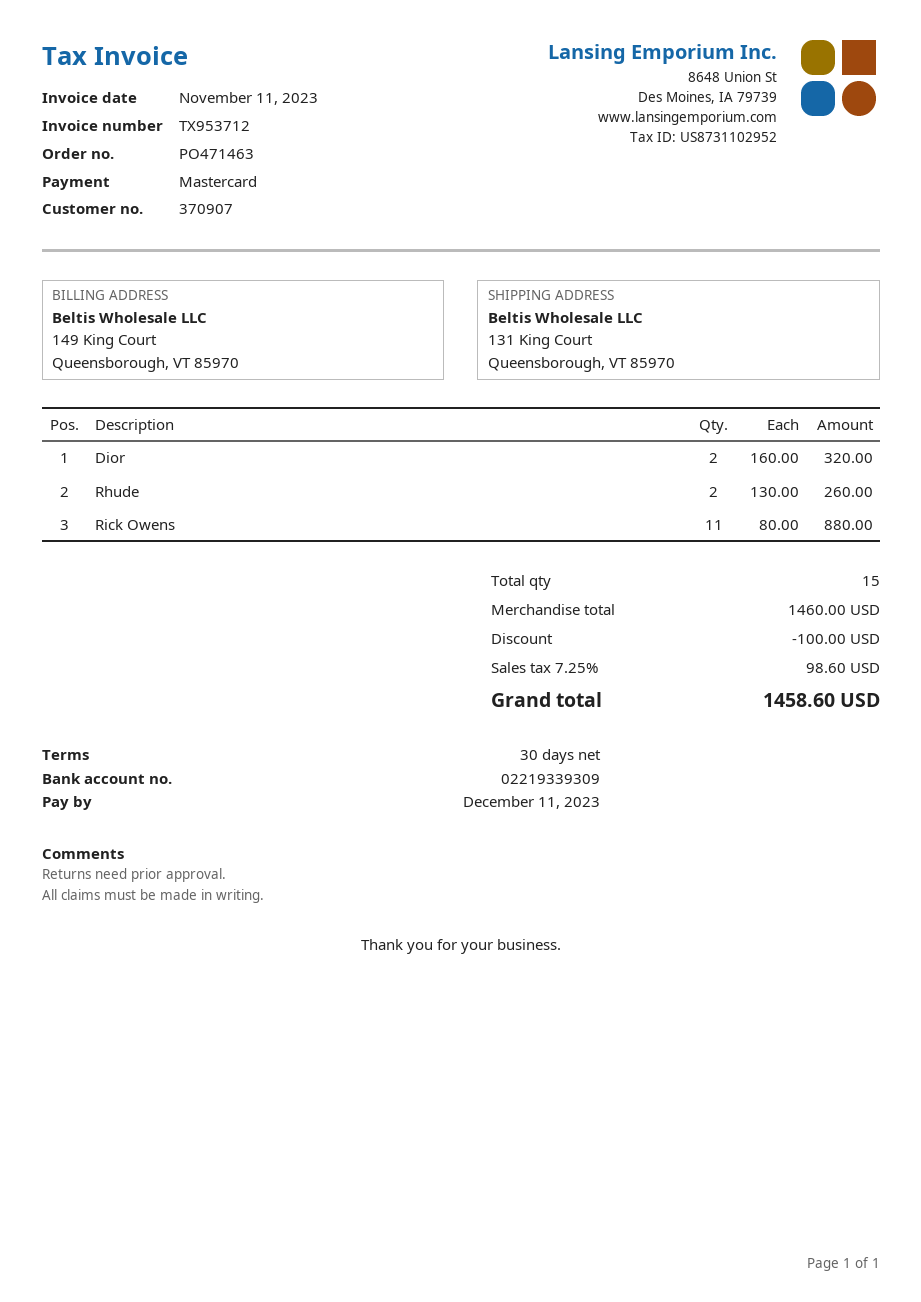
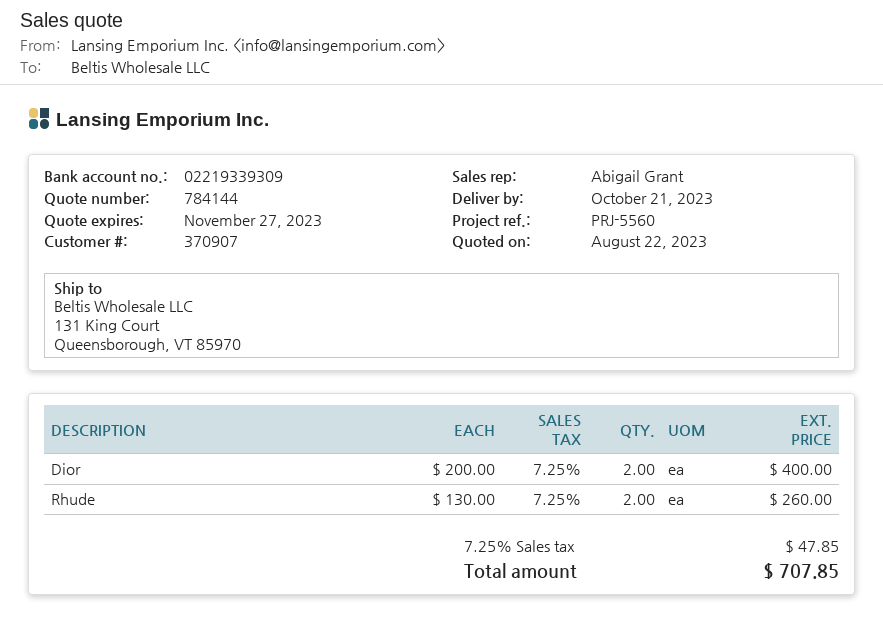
Dior: 2 x 160.00 = 320.00 -> 2 x 200.00 = 400.00
Rick Owens: 11 x 80.00 = 880.00 -> none
discount: 100.00 -> none
tax: 7.25% = 98.60 -> 7.25% = 47.85
total: 1458.60 -> 707.85

